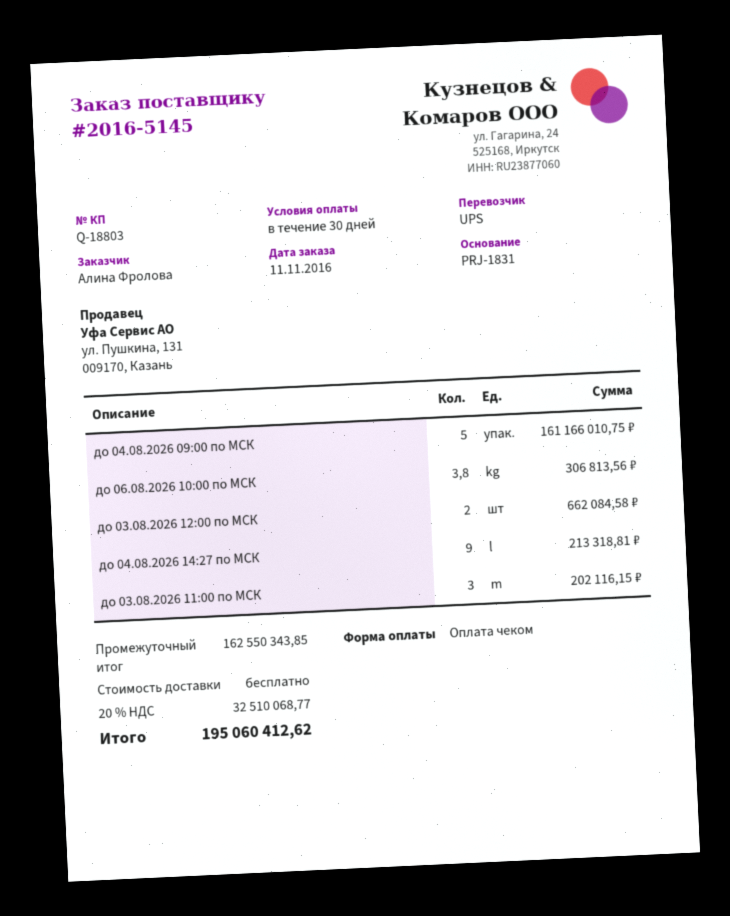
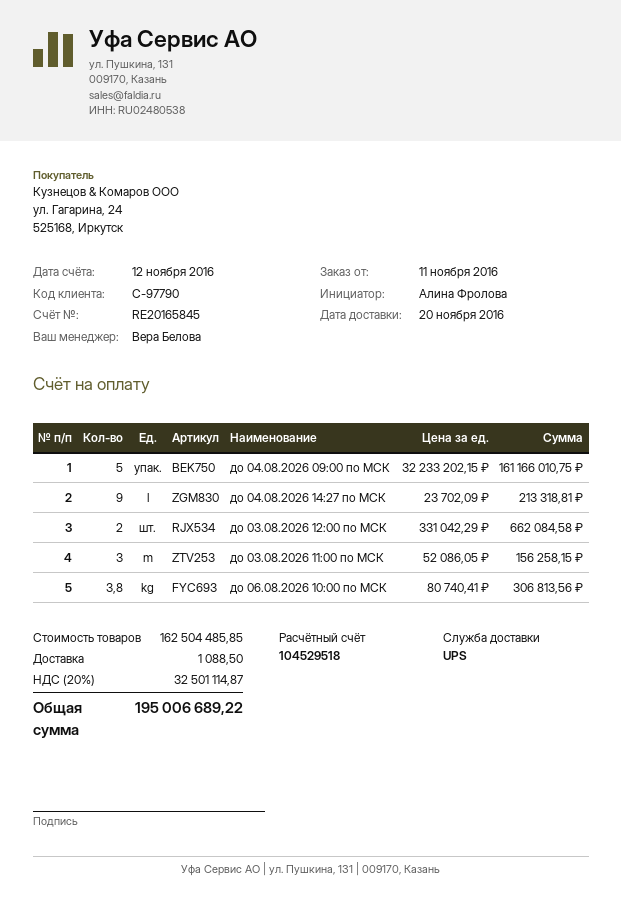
до 03.08.2026 11:00 по МСК: 3 for 202116.15 -> 3 for 156258.15
subtotal: 162550343.85 -> 162504485.85
shipping: 0.00 -> 1088.50
tax: 20% = 32510068.77 -> 20% = 32501114.87
total: 195060412.62 -> 195006689.22

